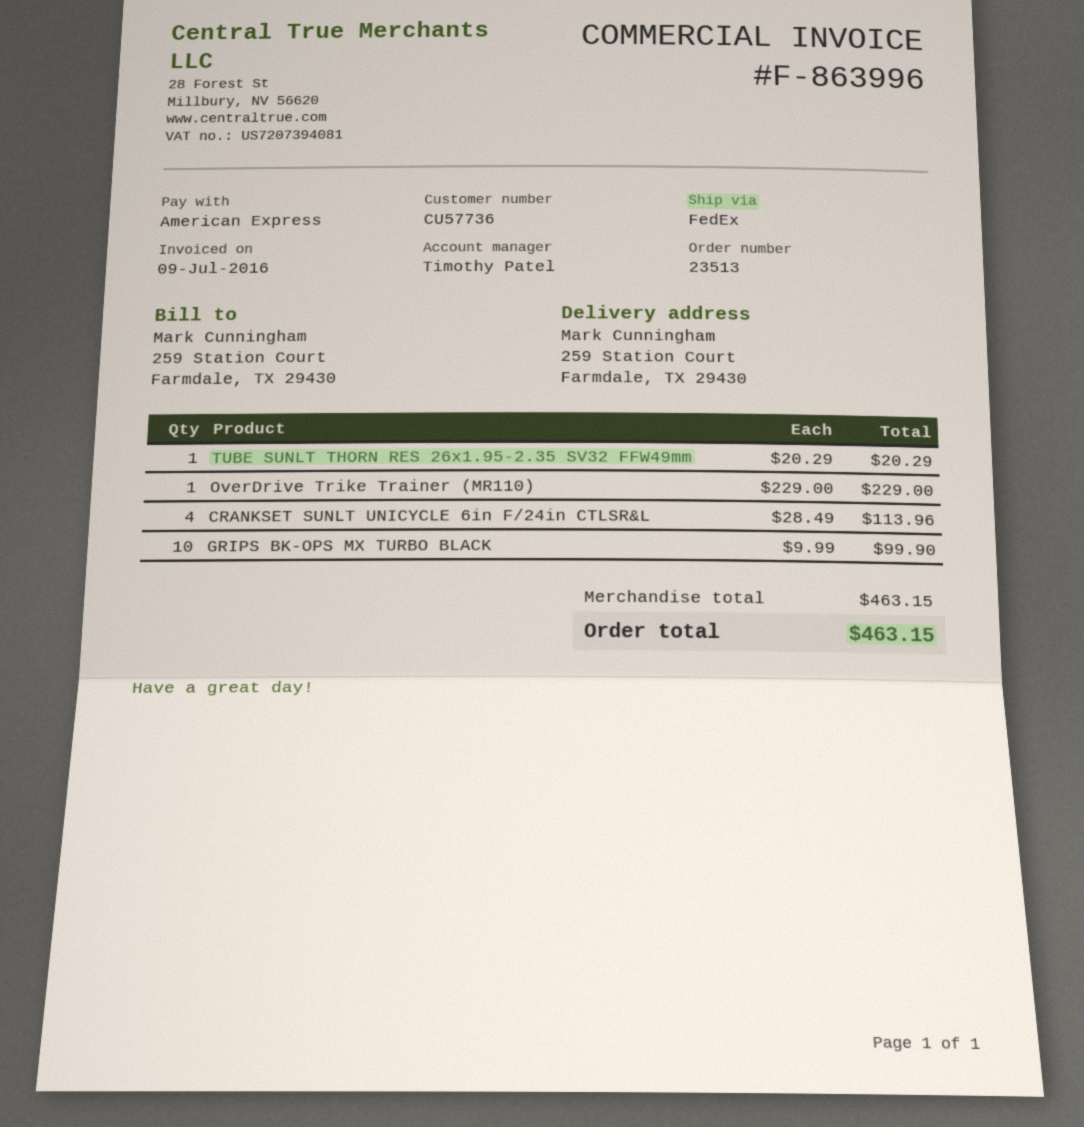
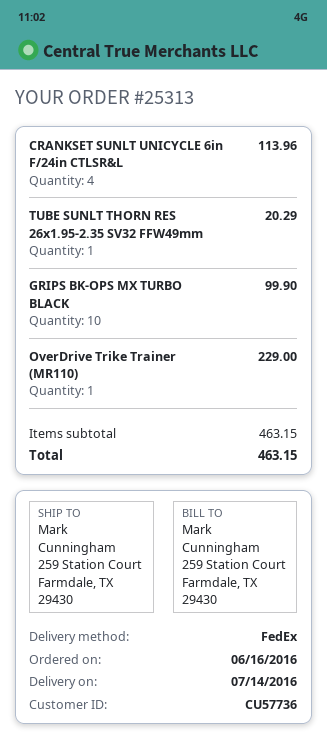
order number: 23513 -> 25313

